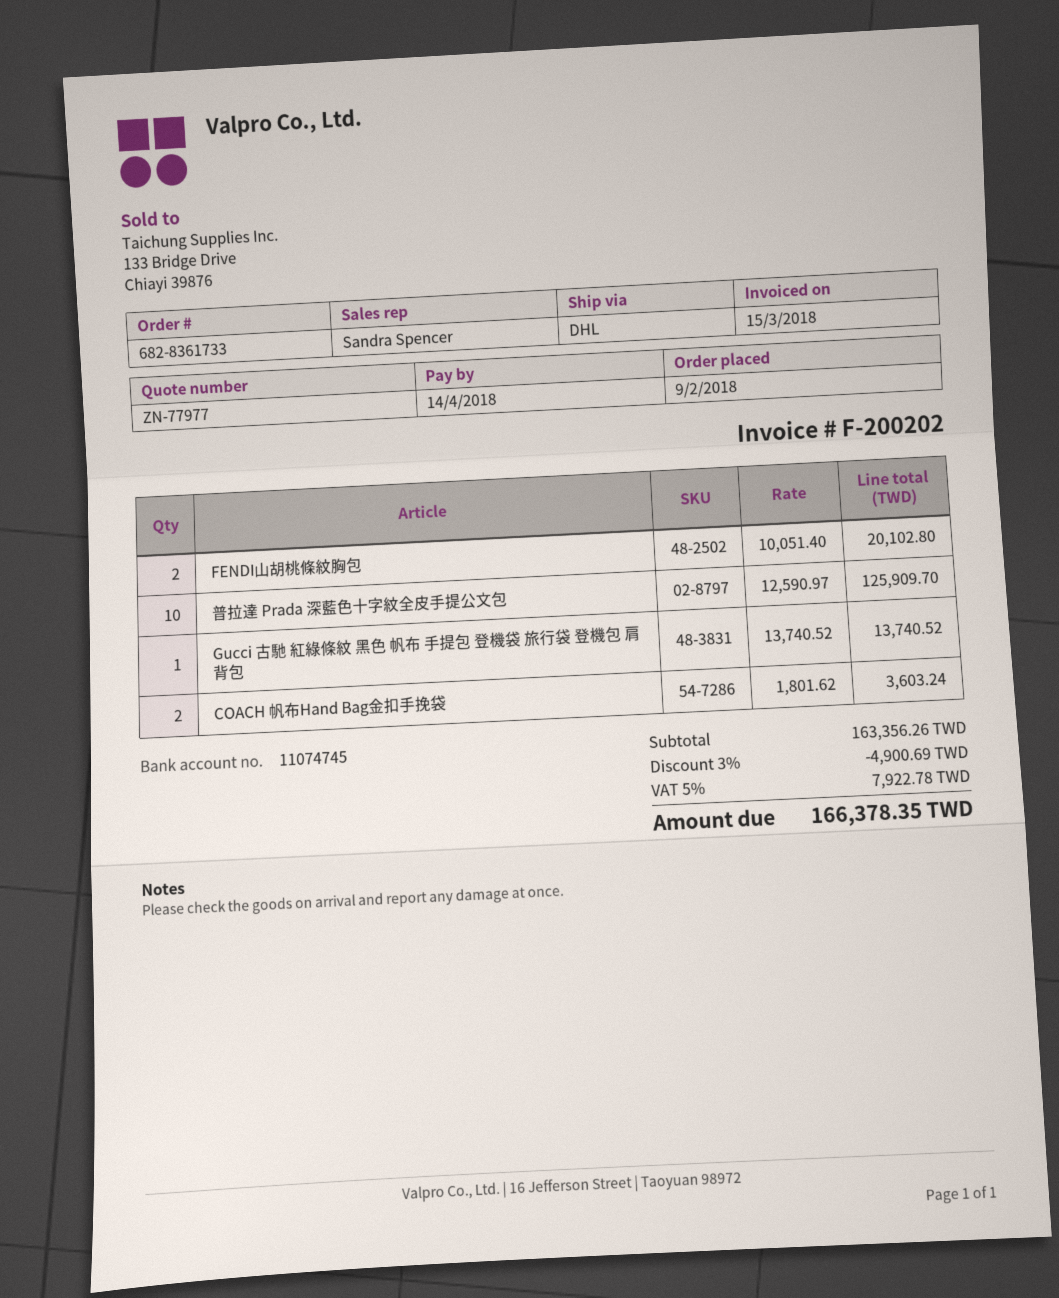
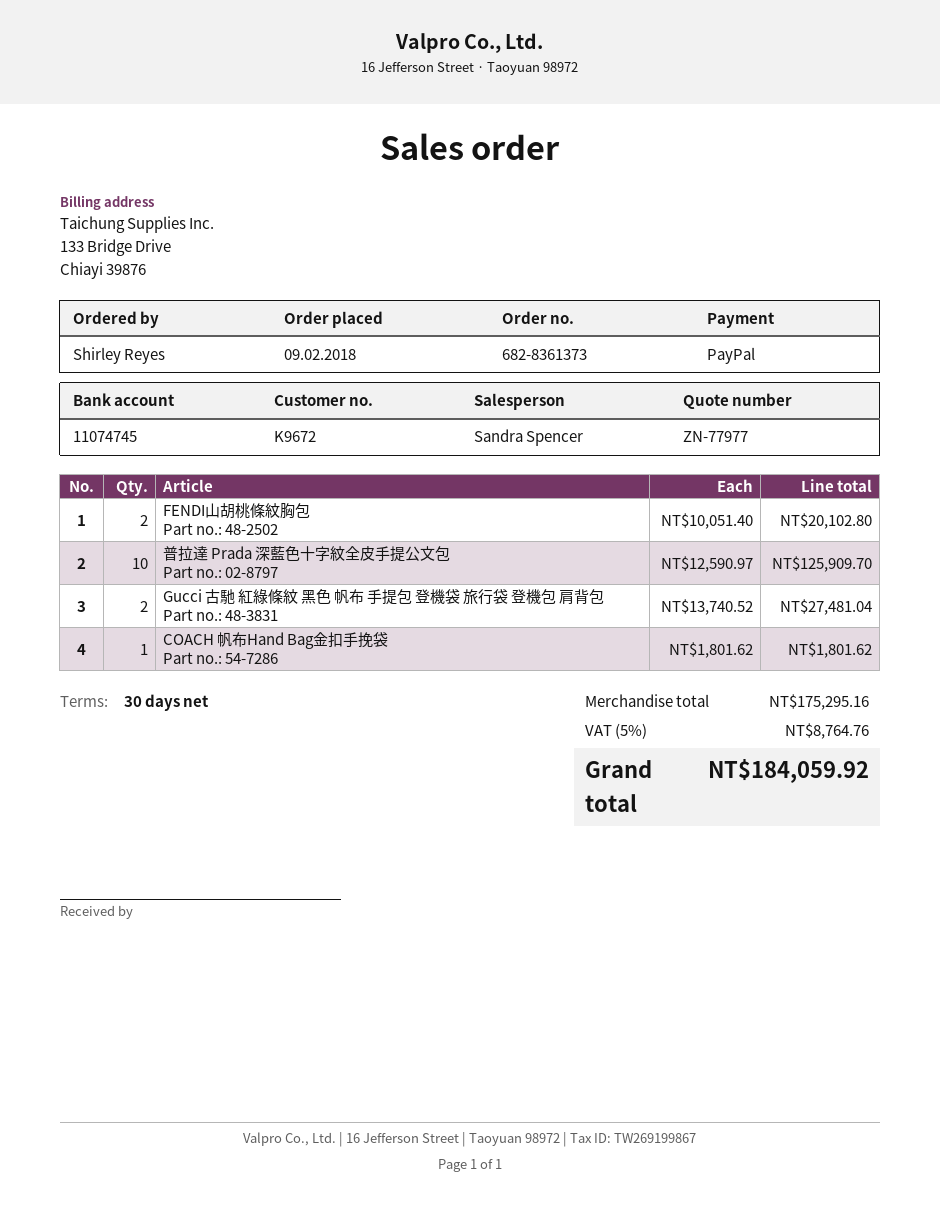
order number: 682-8361733 -> 682-8361373
Gucci 古馳 紅綠條紋 黑色 帆布 手提包 登機袋 旅行袋 登機包 肩背包: 1 x 13740.52 = 13740.52 -> 2 x 13740.52 = 27481.04
COACH 帆布Hand Bag金扣手挽袋: 2 x 1801.62 = 3603.24 -> 1 x 1801.62 = 1801.62
subtotal: 163356.26 -> 175295.16
discount: 3% = 4900.69 -> none
tax: 5% = 7922.78 -> 5% = 8764.76
total: 166378.35 -> 184059.92

